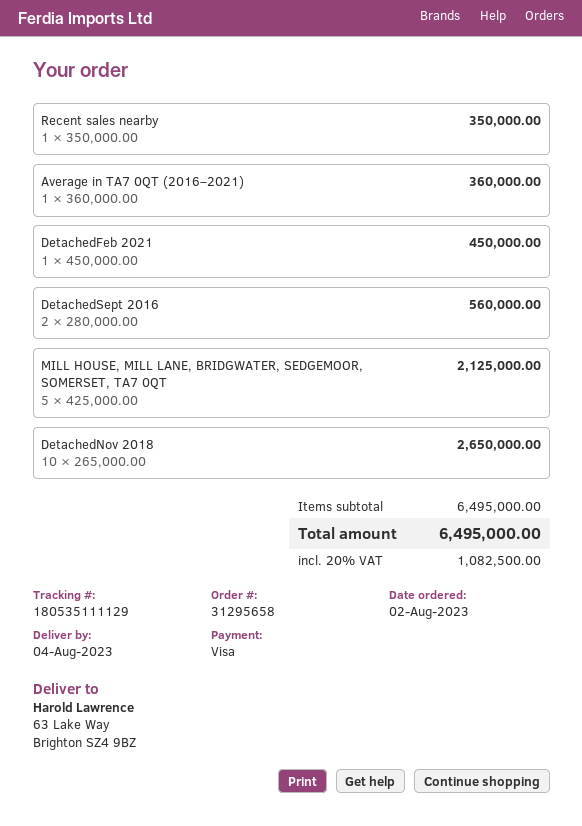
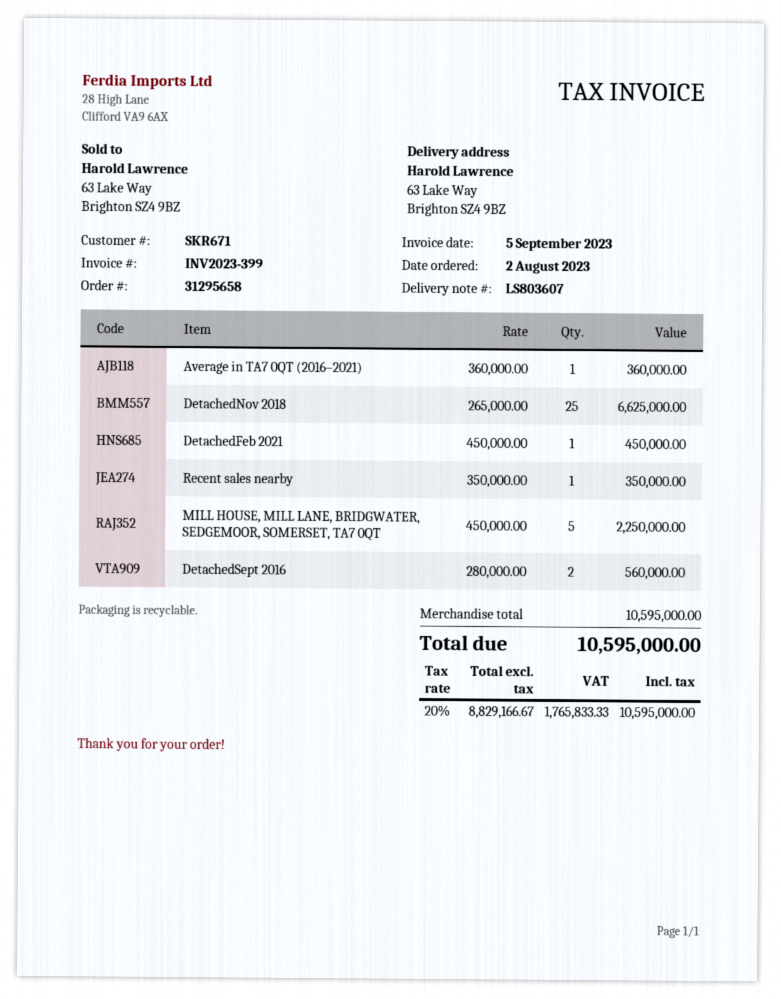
MILL HOUSE, MILL LANE, BRIDGWATER, SEDGEMOOR, SOMERSET, TA7 0QT: 5 x 425000.00 = 2125000.00 -> 5 x 450000.00 = 2250000.00
DetachedNov 2018: 10 x 265000.00 = 2650000.00 -> 25 x 265000.00 = 6625000.00
subtotal: 6495000.00 -> 10595000.00
tax: 20% = 1082500.00 -> 20% = 1765833.33
total: 6495000.00 -> 10595000.00

